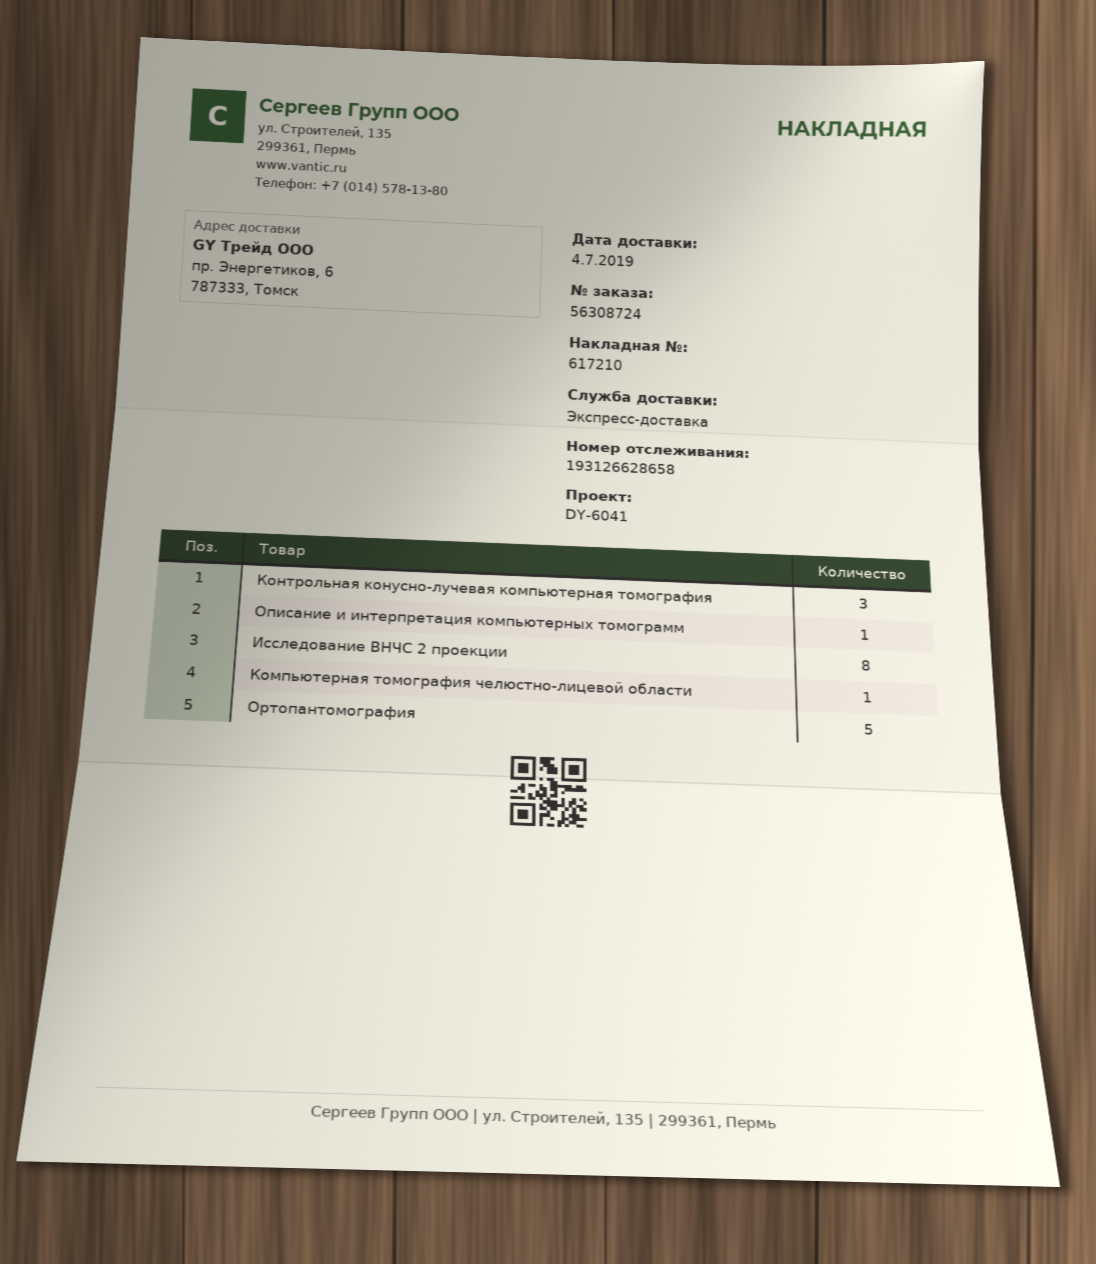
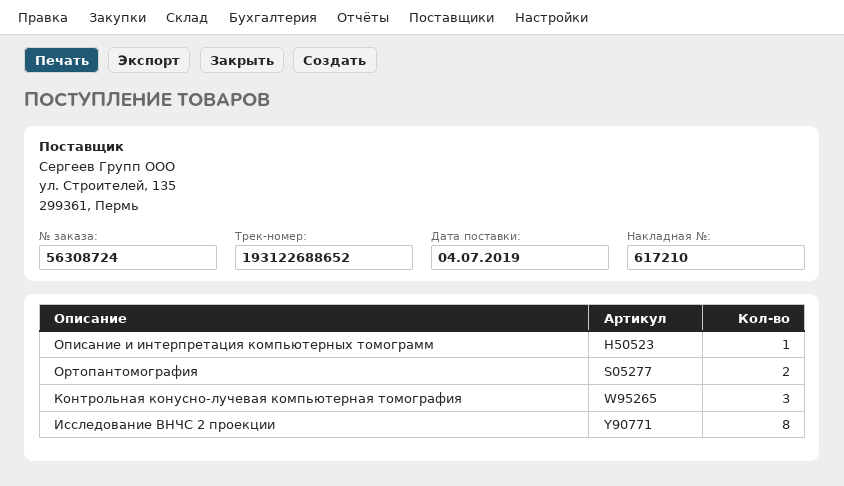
tracking number: 193126628658 -> 193122688652
Компьютерная томография челюстно-лицевой области: 1 -> none
Ортопантомография: 5 -> 2

